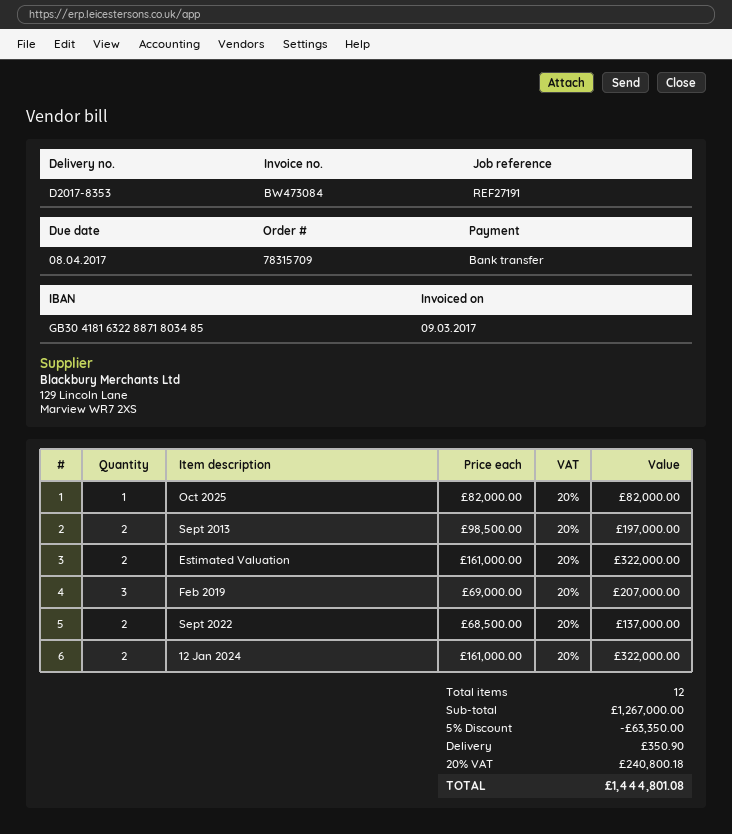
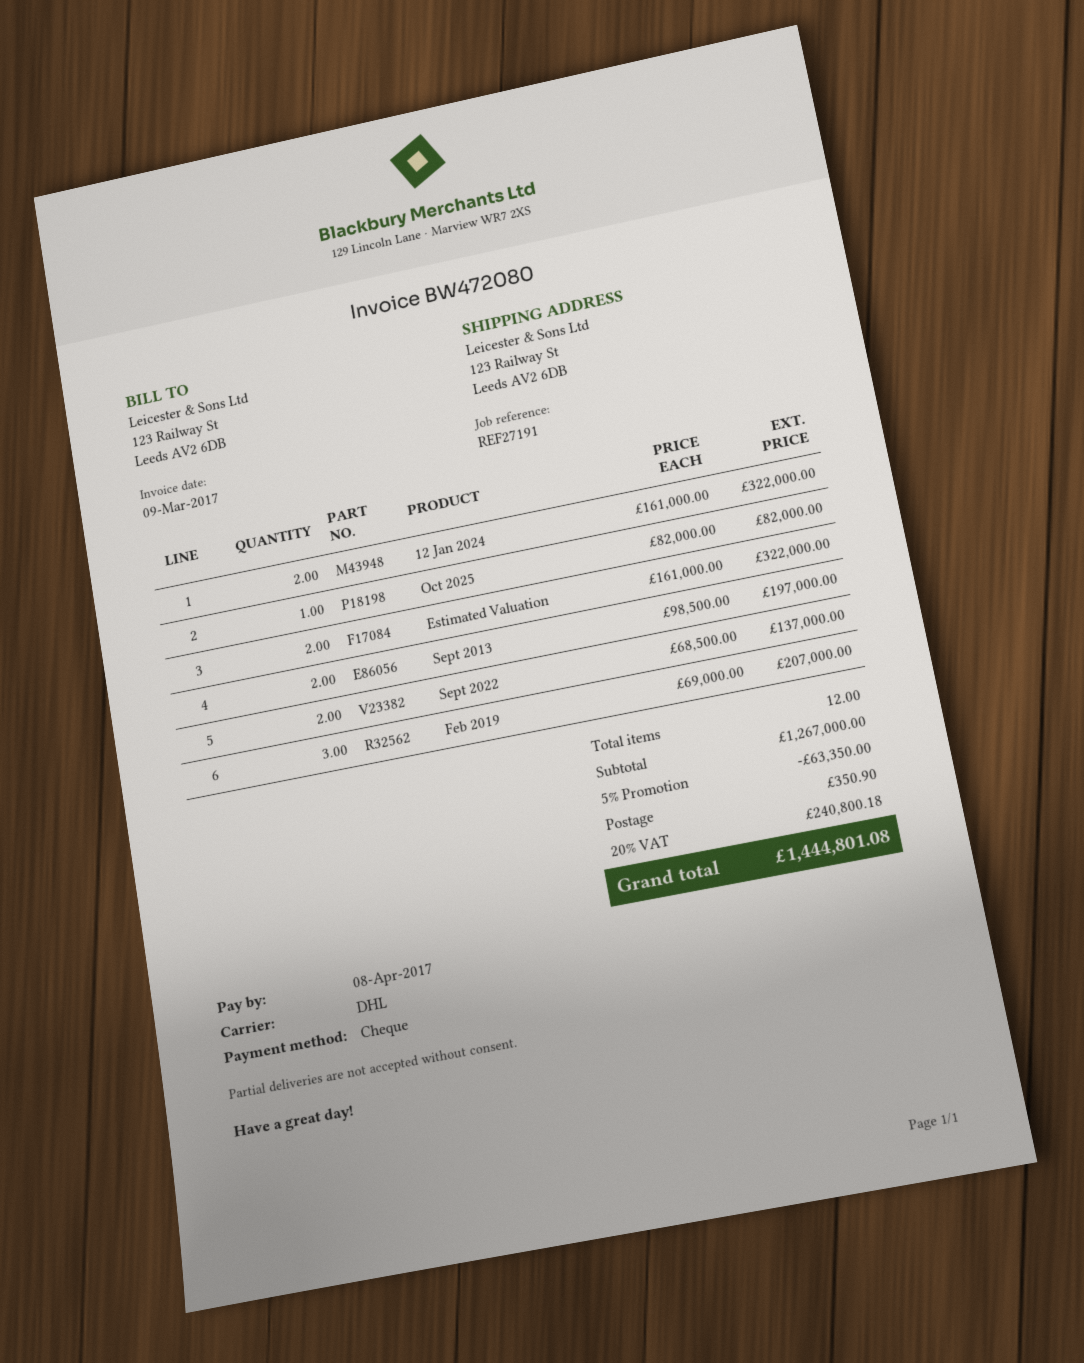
invoice number: BW473084 -> BW472080
payment method: bank transfer -> cheque

